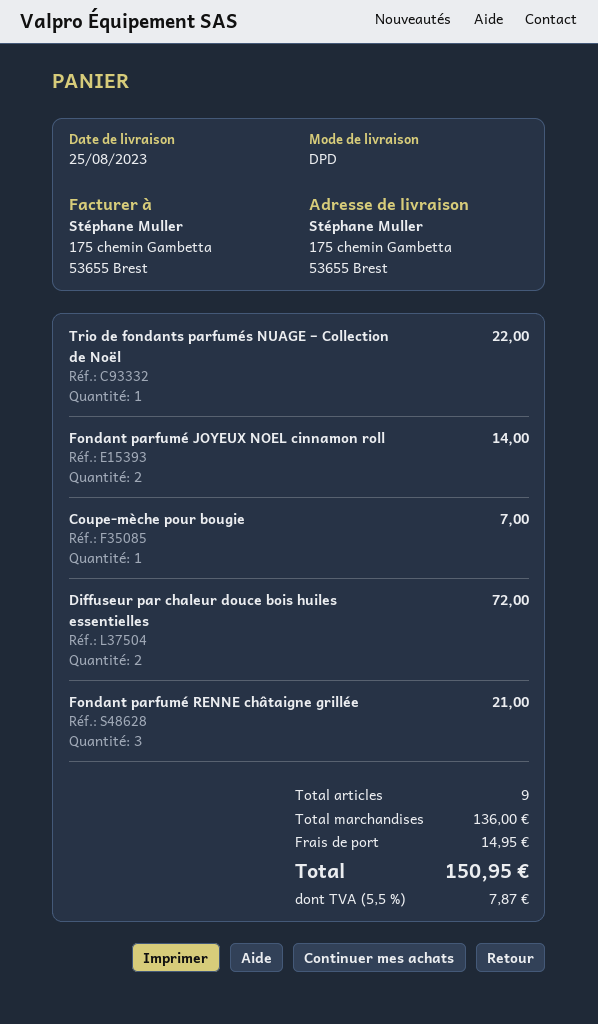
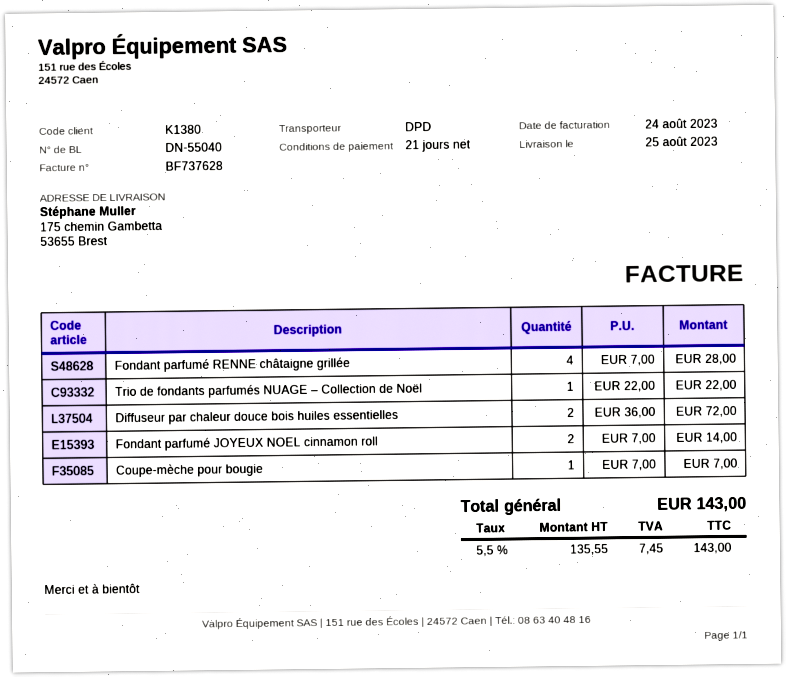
Fondant parfumé RENNE châtaigne grillée: 3 for 21.00 -> 4 for 28.00
shipping: 14.95 -> none
tax: 5.5% = 7.87 -> 5.5% = 7.45
total: 150.95 -> 143.00

